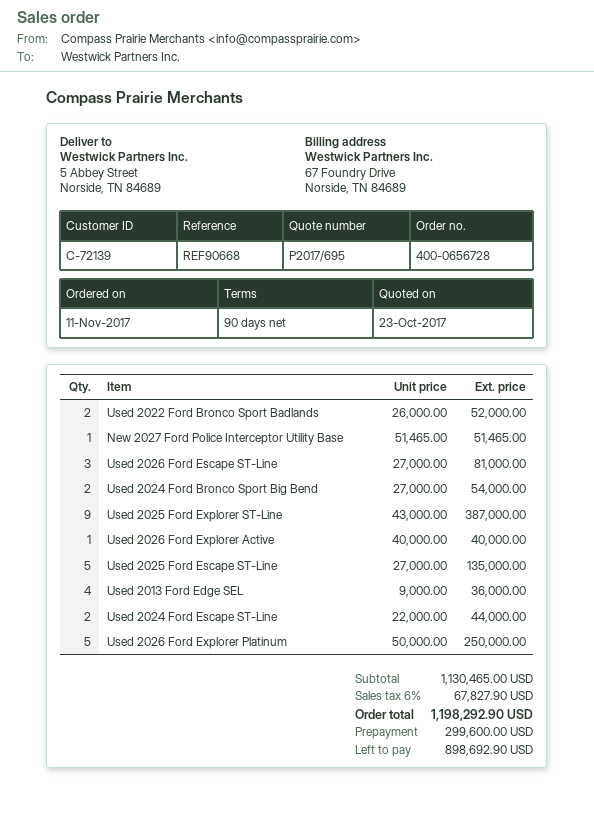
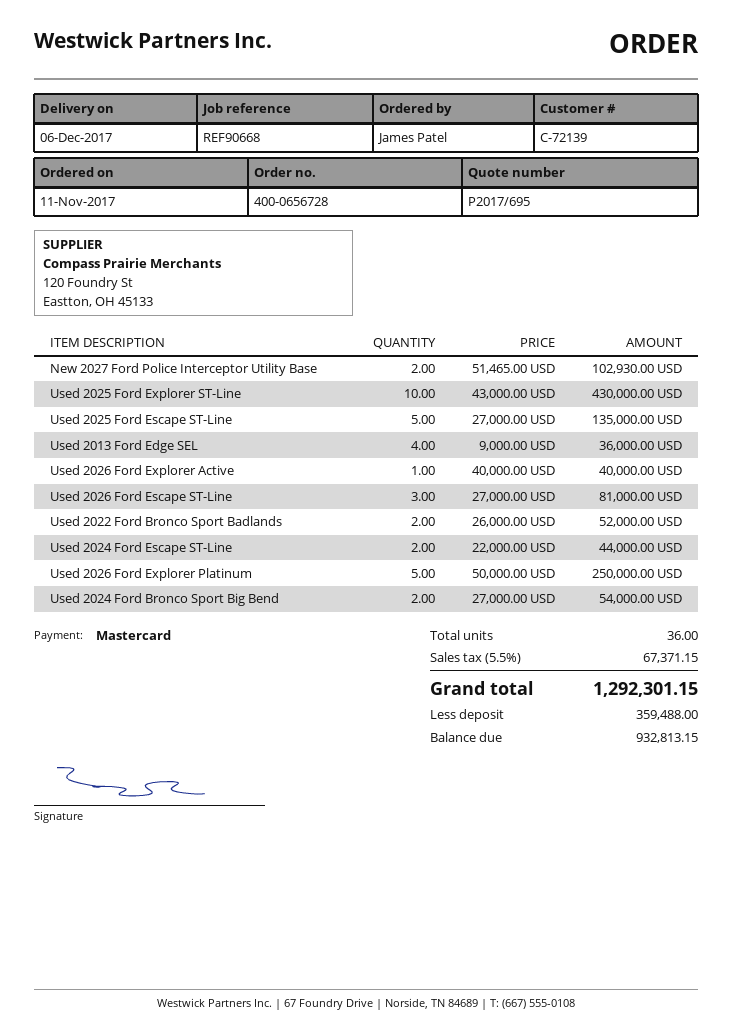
New 2027 Ford Police Interceptor Utility Base: 1 x 51465.00 = 51465.00 -> 2 x 51465.00 = 102930.00
Used 2025 Ford Explorer ST-Line: 9 x 43000.00 = 387000.00 -> 10 x 43000.00 = 430000.00
tax: 6% = 67827.90 -> 5.5% = 67371.15
total: 1198292.90 -> 1292301.15
deposit: 299600.00 -> 359488.00
balance: 898692.90 -> 932813.15

